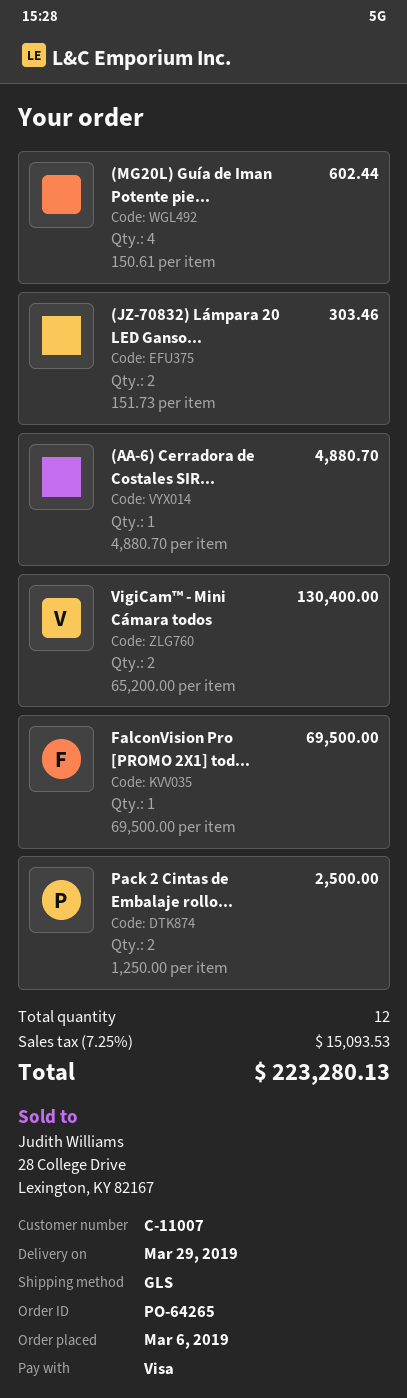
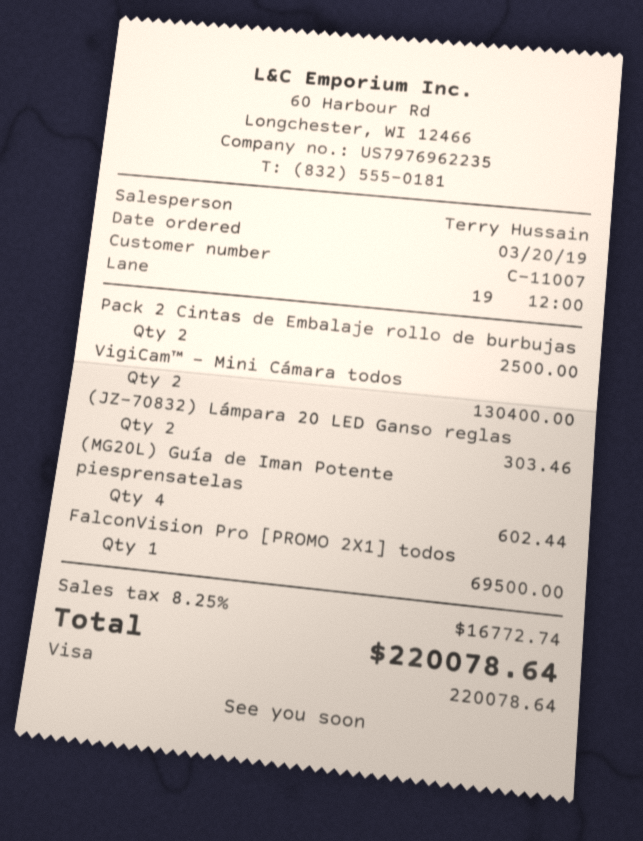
order date: 2019-03-06 -> 2019-03-20
(AA-6) Cerradora de Costales SIR...: 1 for 4880.70 -> none
tax: 7.25% = 15093.53 -> 8.25% = 16772.74
total: 223280.13 -> 220078.64

